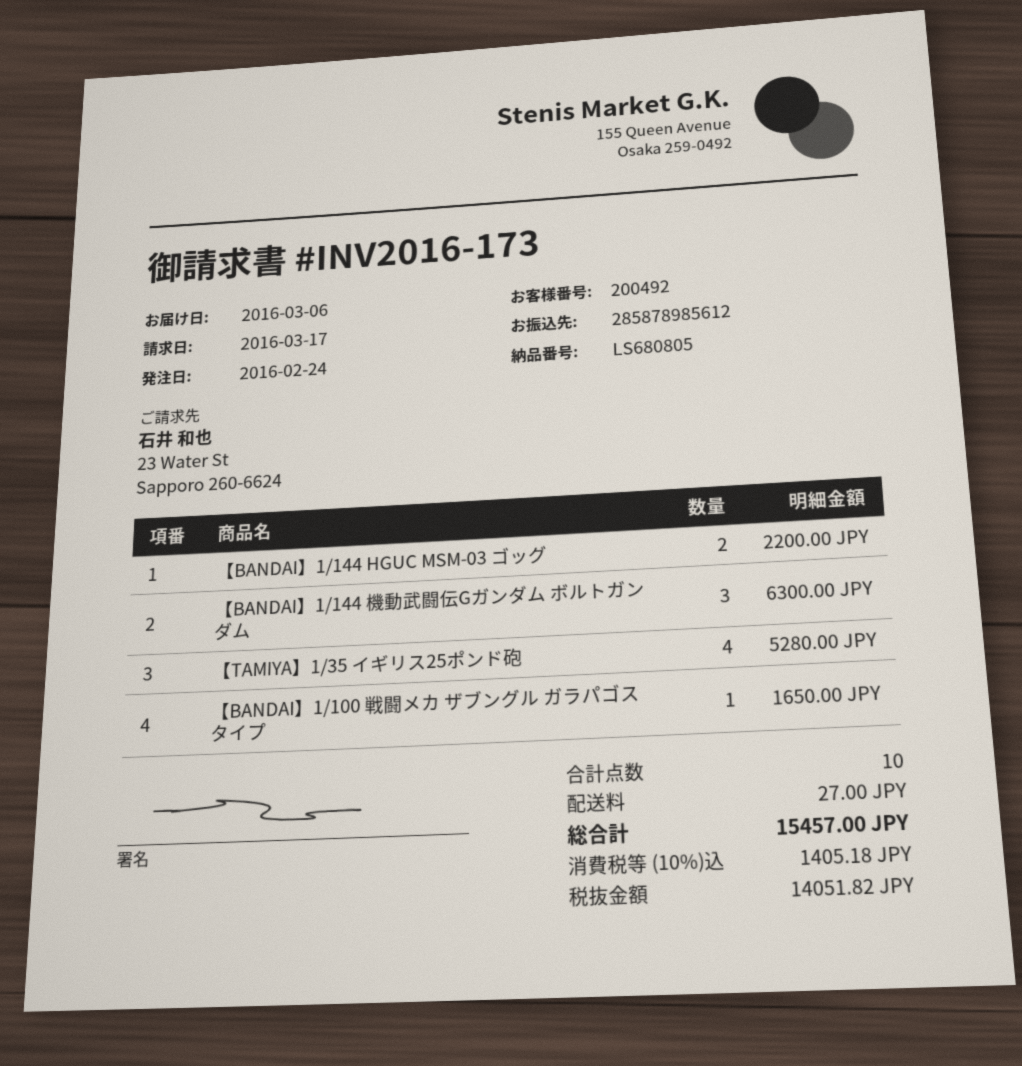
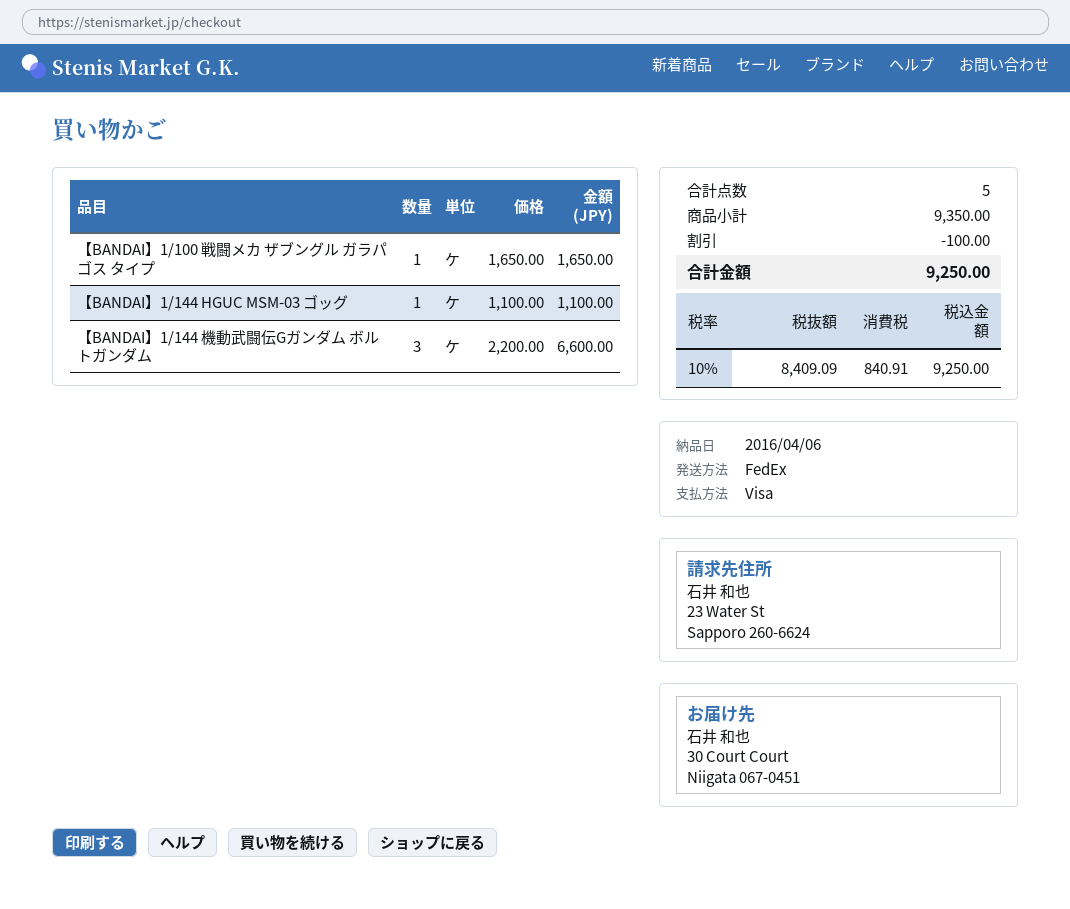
delivery date: 2016-03-06 -> 2016-04-06
【BANDAI】1/144 HGUC MSM-03 ゴッグ: 2 for 2200.00 -> 1 for 1100.00
【BANDAI】1/144 機動武闘伝Gガンダム ボルトガンダム: 3 for 6300.00 -> 3 for 6600.00
【TAMIYA】1/35 イギリス25ポンド砲: 4 for 5280.00 -> none
total quantity: 10 -> 5
discount: none -> 100.00
shipping: 27.00 -> none
net: 14051.82 -> 8409.09
tax: 10% = 1405.18 -> 10% = 840.91
total: 15457.00 -> 9250.00

